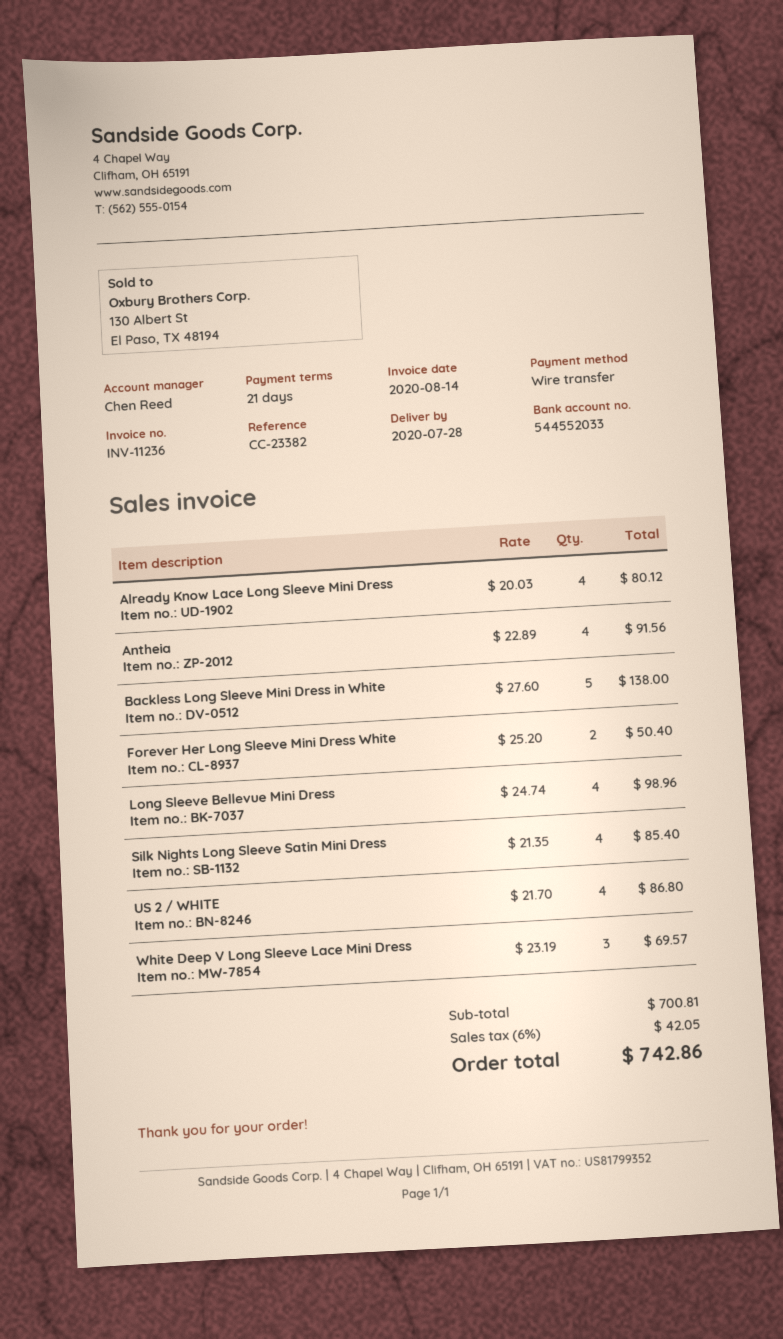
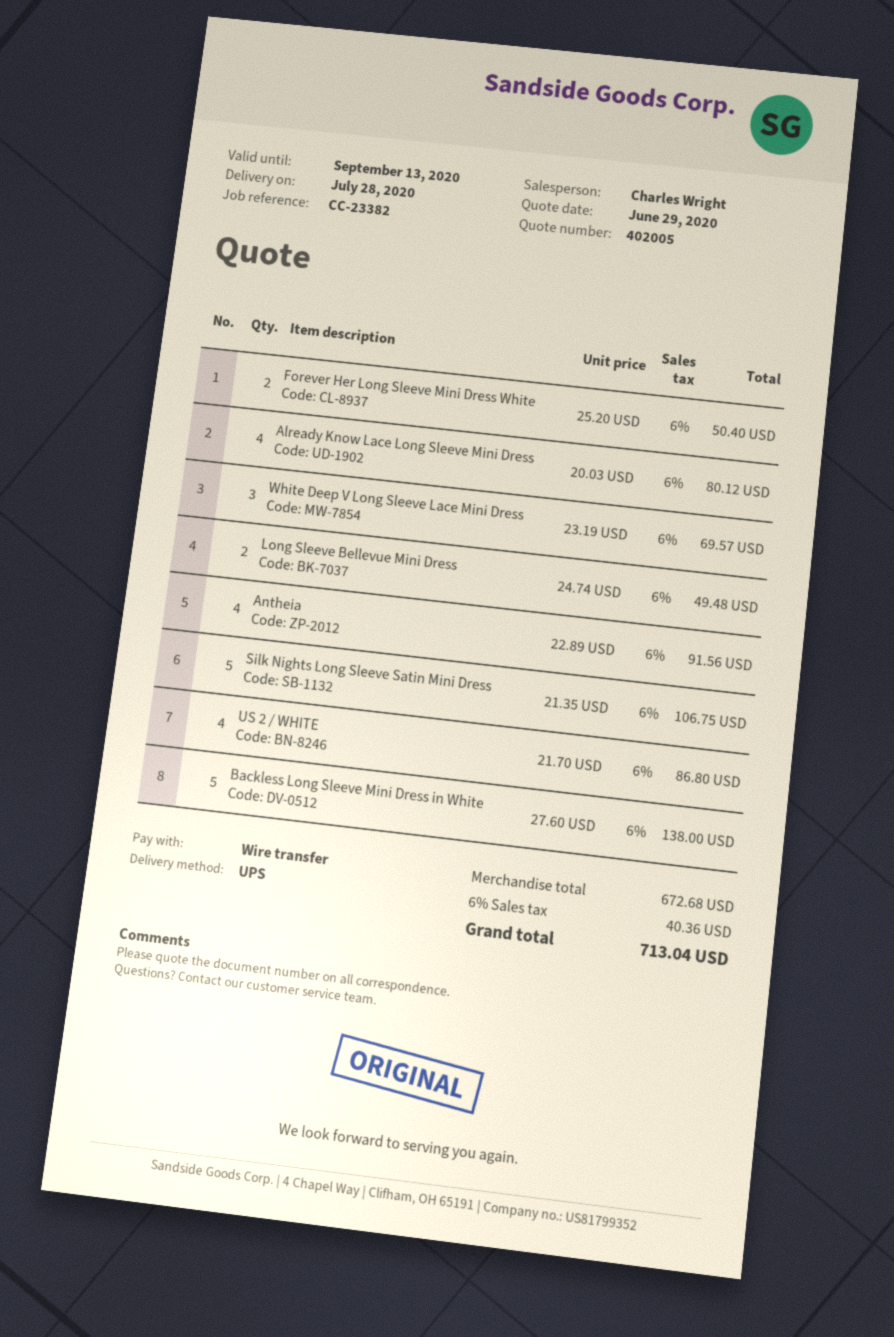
sales rep: Chen Reed -> Charles Wright
Long Sleeve Bellevue Mini Dress: 4 x 24.74 = 98.96 -> 2 x 24.74 = 49.48
Silk Nights Long Sleeve Satin Mini Dress: 4 x 21.35 = 85.40 -> 5 x 21.35 = 106.75
subtotal: 700.81 -> 672.68
tax: 6% = 42.05 -> 6% = 40.36
total: 742.86 -> 713.04

